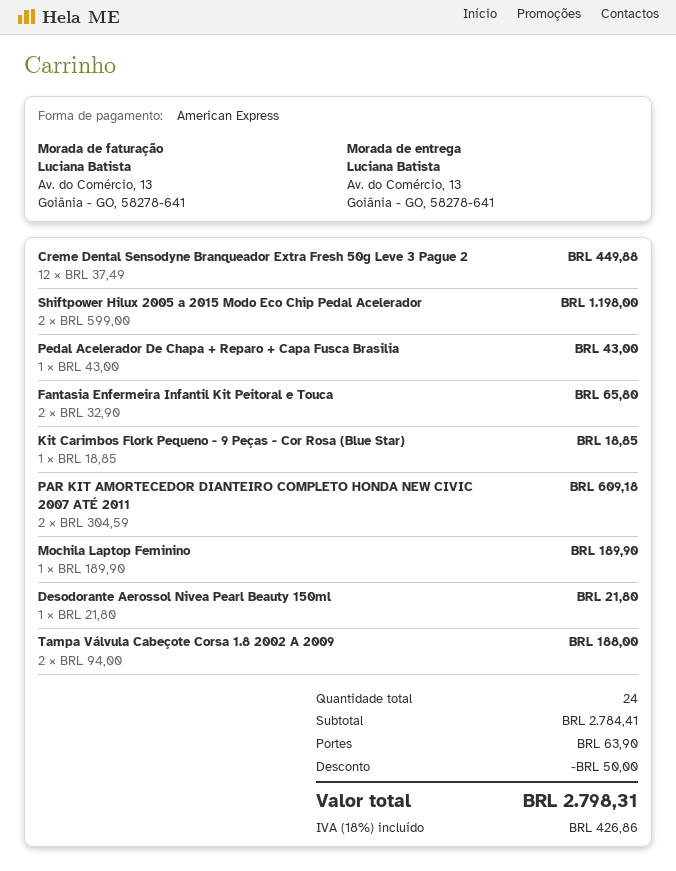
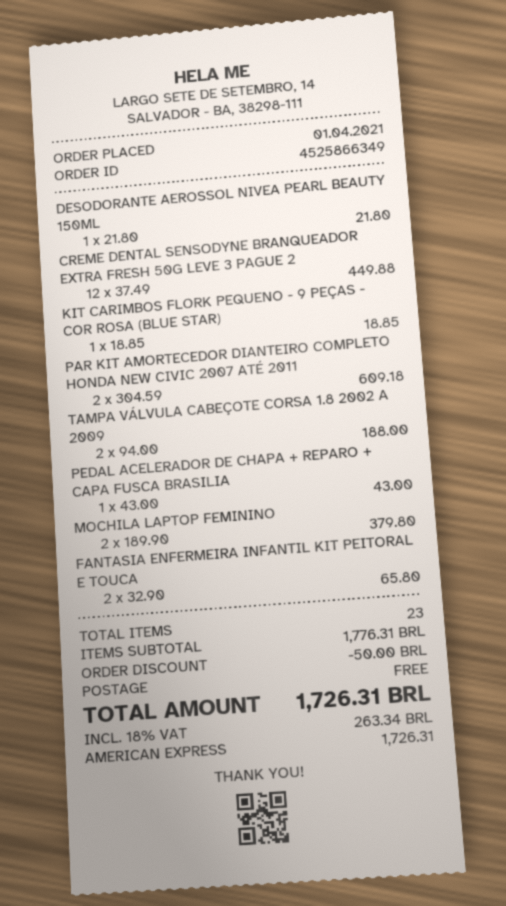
Shiftpower Hilux 2005 a 2015 Modo Eco Chip Pedal Acelerador: 2 x 599.00 = 1198.00 -> none
Mochila Laptop Feminino: 1 x 189.90 = 189.90 -> 2 x 189.90 = 379.80
total quantity: 24 -> 23
subtotal: 2784.41 -> 1776.31
shipping: 63.90 -> 0.00
tax: 18% = 426.86 -> 18% = 263.34
total: 2798.31 -> 1726.31

